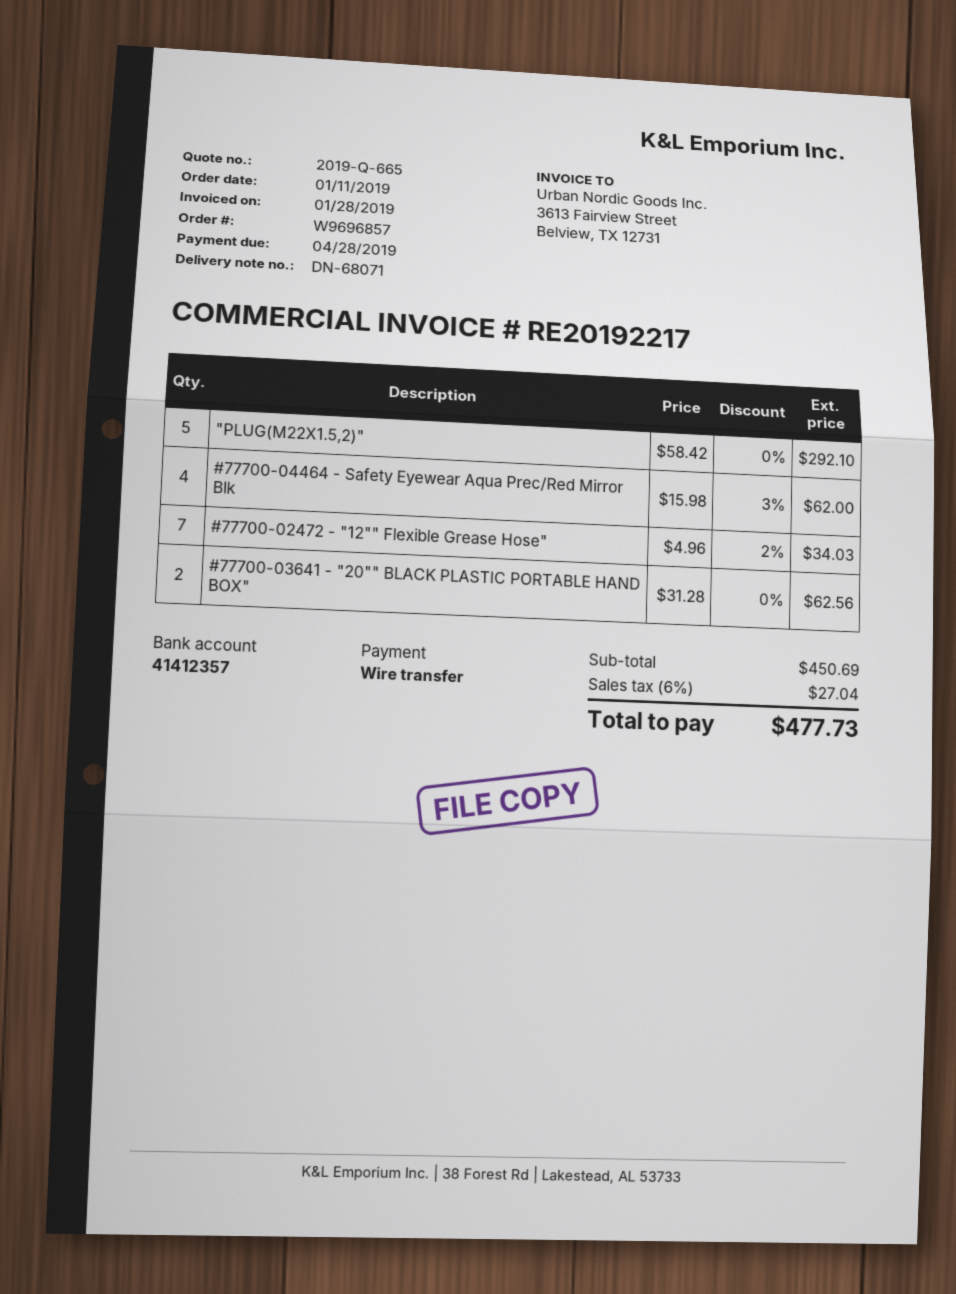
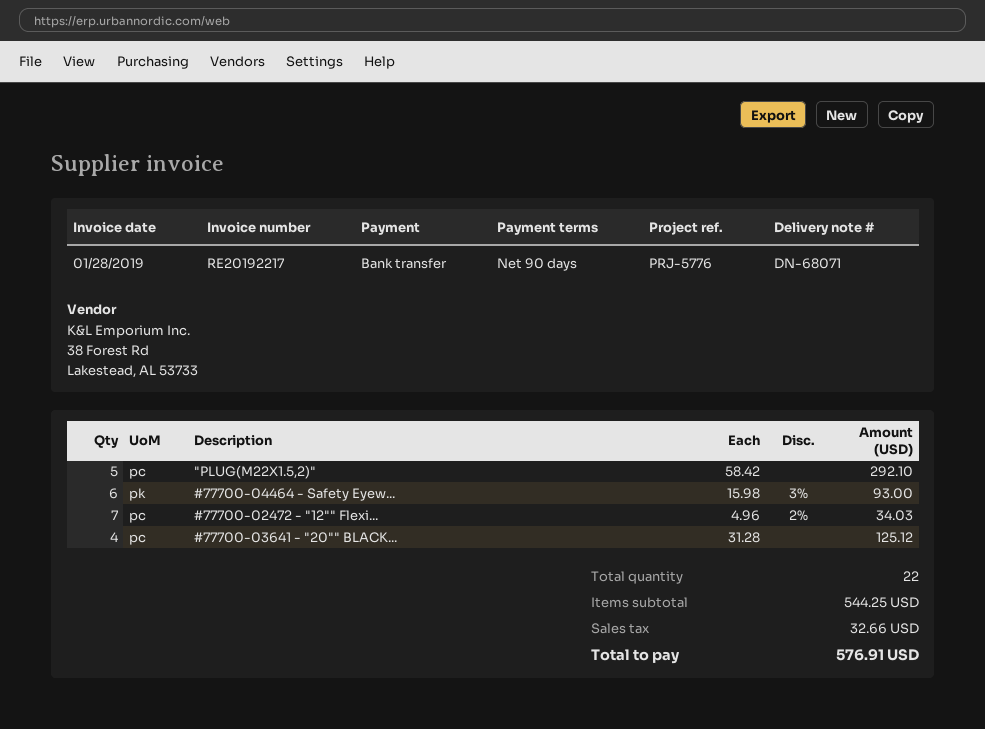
#77700-04464 - Safety Eyewear Aqua Prec/Red Mirror Blk: 4 x 15.98 - 3% = 62.00 -> 6 x 15.98 - 3% = 93.00
#77700-03641 - "20"" BLACK PLASTIC PORTABLE HAND BOX": 2 x 31.28 = 62.56 -> 4 x 31.28 = 125.12
subtotal: 450.69 -> 544.25
tax: 27.04 -> 32.66
total: 477.73 -> 576.91

